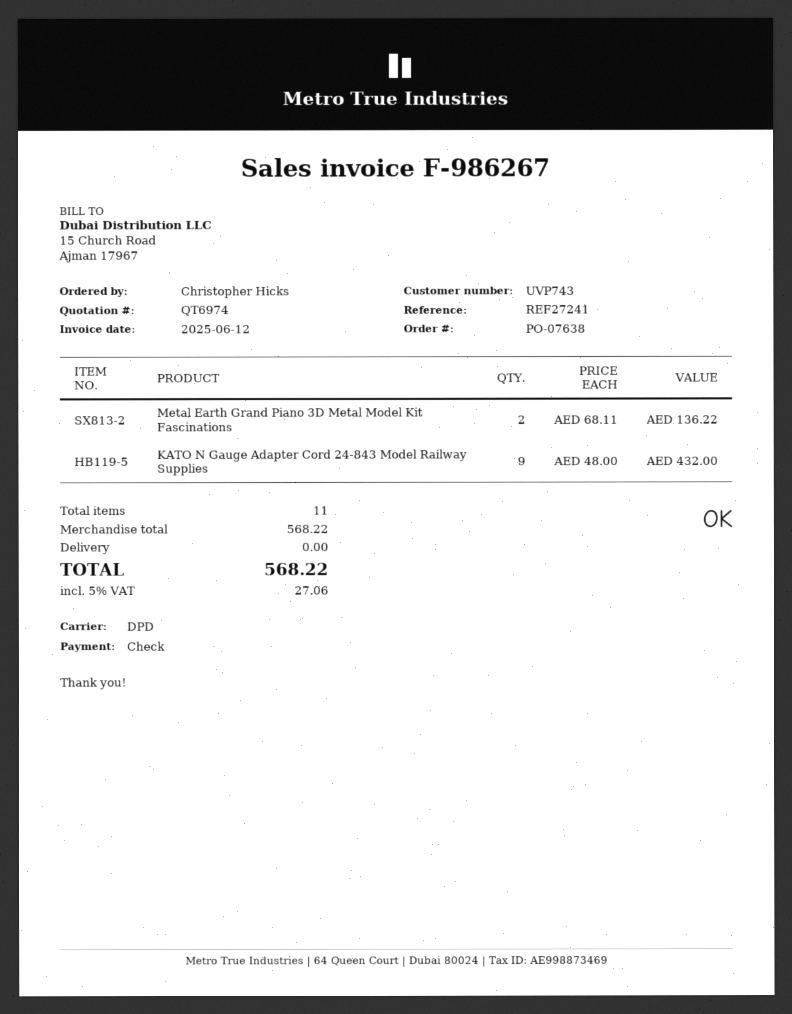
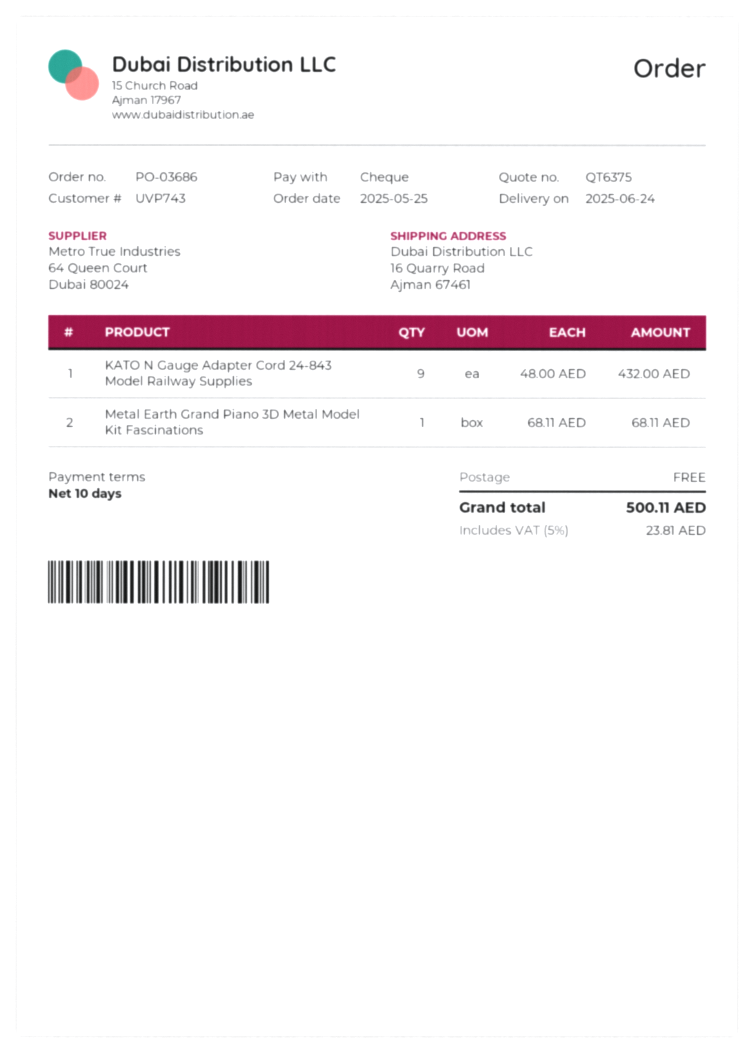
quote number: QT6974 -> QT6375
order number: PO-07638 -> PO-03686
Metal Earth Grand Piano 3D Metal Model Kit Fascinations: 2 x 68.11 = 136.22 -> 1 x 68.11 = 68.11
tax: 5% = 27.06 -> 5% = 23.81
total: 568.22 -> 500.11

